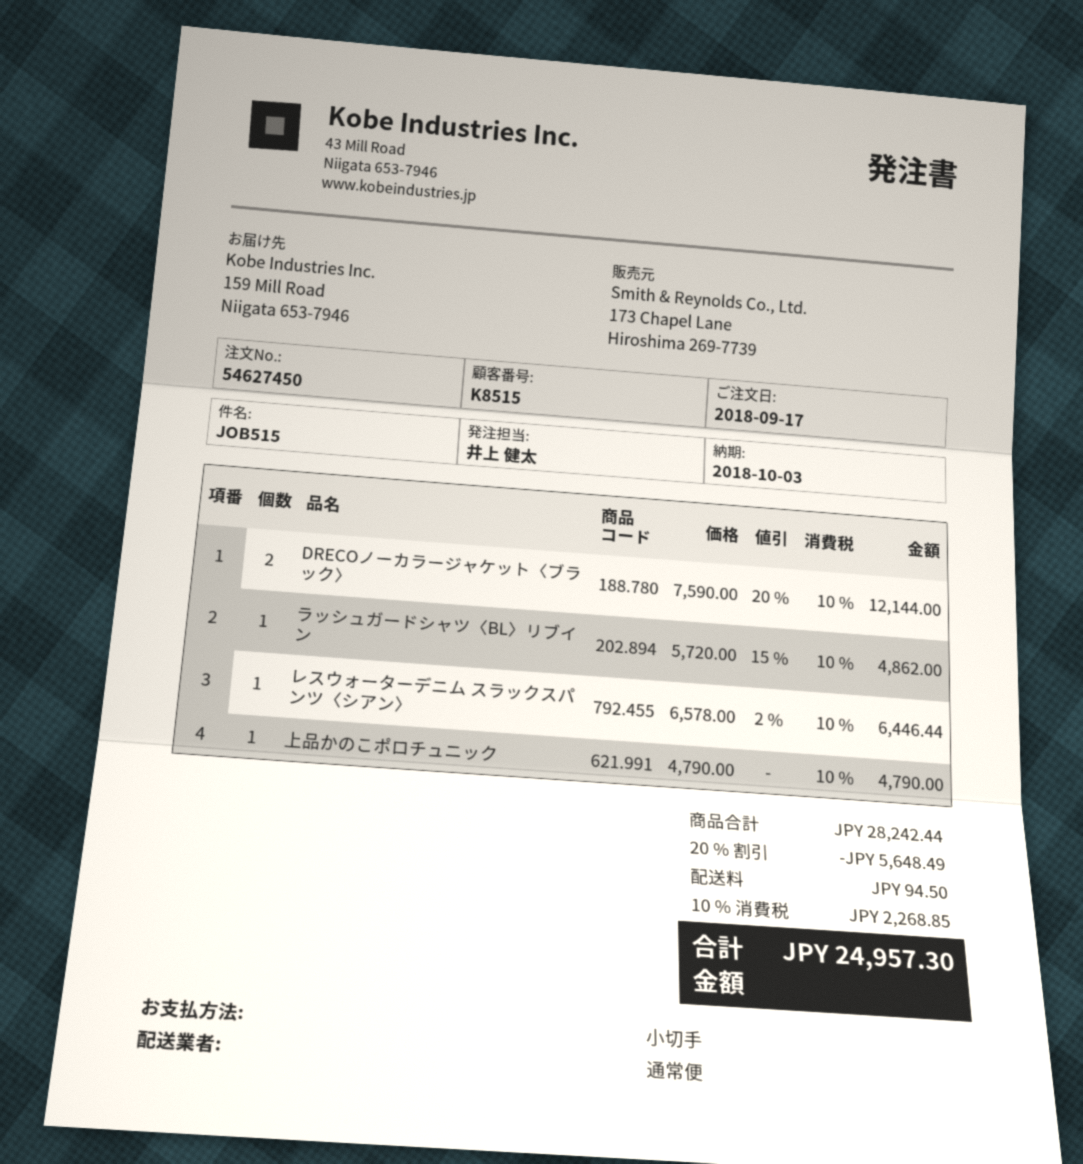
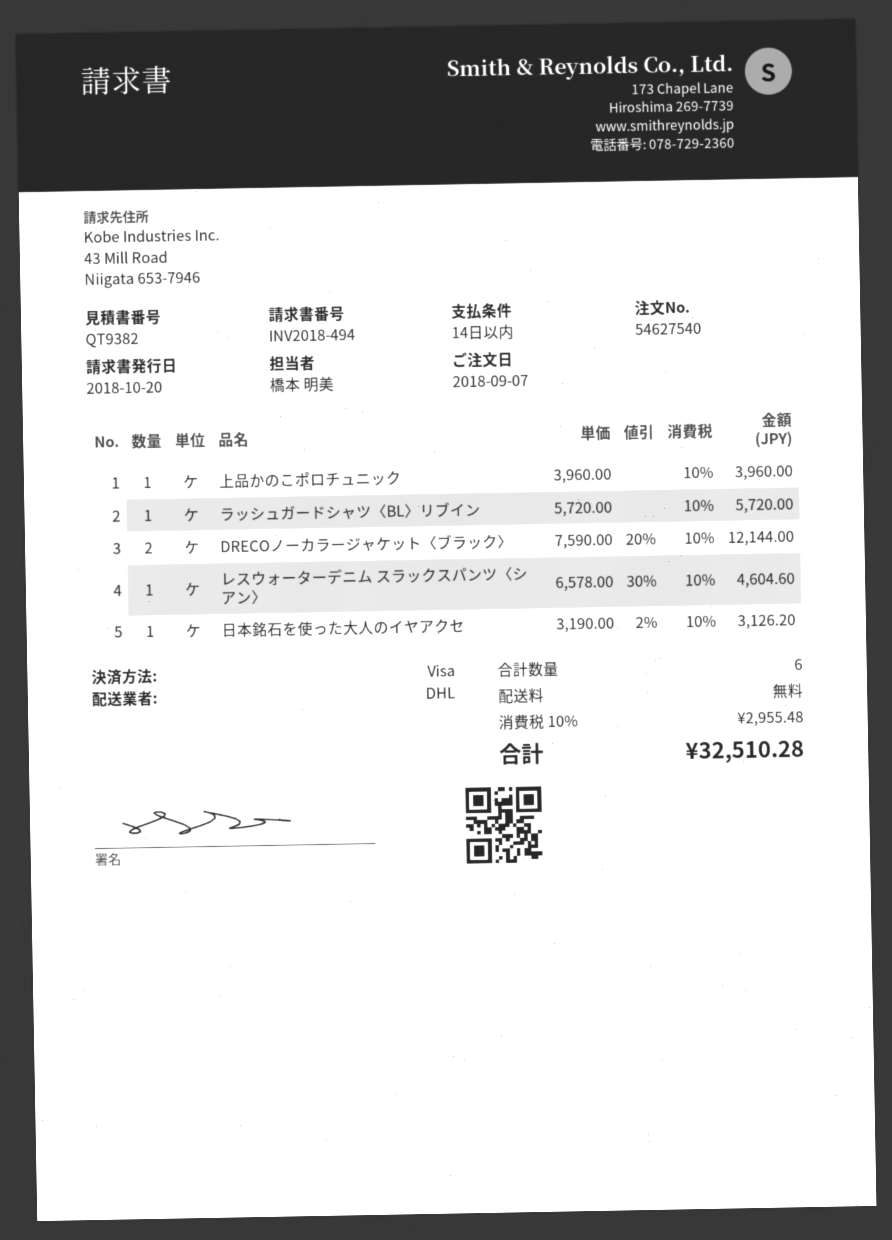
order number: 54627450 -> 54627540
order date: 2018-09-17 -> 2018-09-07
payment method: cheque -> Visa
shipping method: standard -> DHL
ラッシュガードシャツ〈BL〉リブイン: 1 x 5720.00 - 15% = 4862.00 -> 1 x 5720.00 = 5720.00
レスウォーターデニム スラックスパンツ〈シアン〉: 1 x 6578.00 - 2% = 6446.44 -> 1 x 6578.00 - 30% = 4604.60
上品かのこポロチュニック: 1 x 4790.00 = 4790.00 -> 1 x 3960.00 = 3960.00
日本銘石を使った大人のイヤアクセ: none -> 1 x 3190.00 - 2% = 3126.20
discount: 20% = 5648.49 -> none
shipping: 94.50 -> 0.00
tax: 10% = 2268.85 -> 10% = 2955.48
total: 24957.30 -> 32510.28

